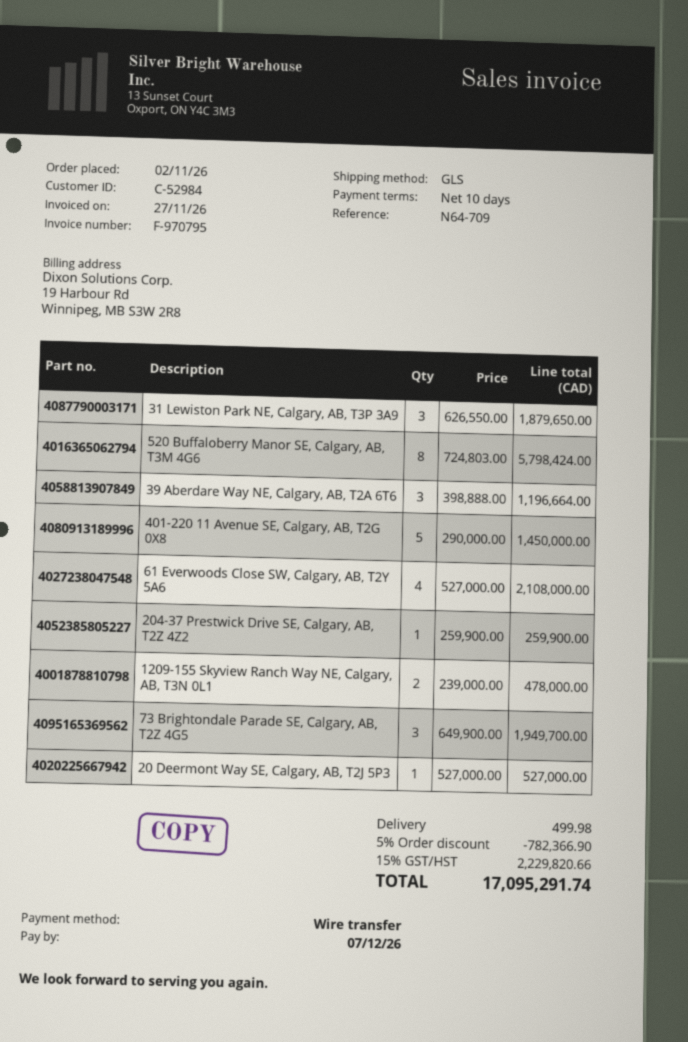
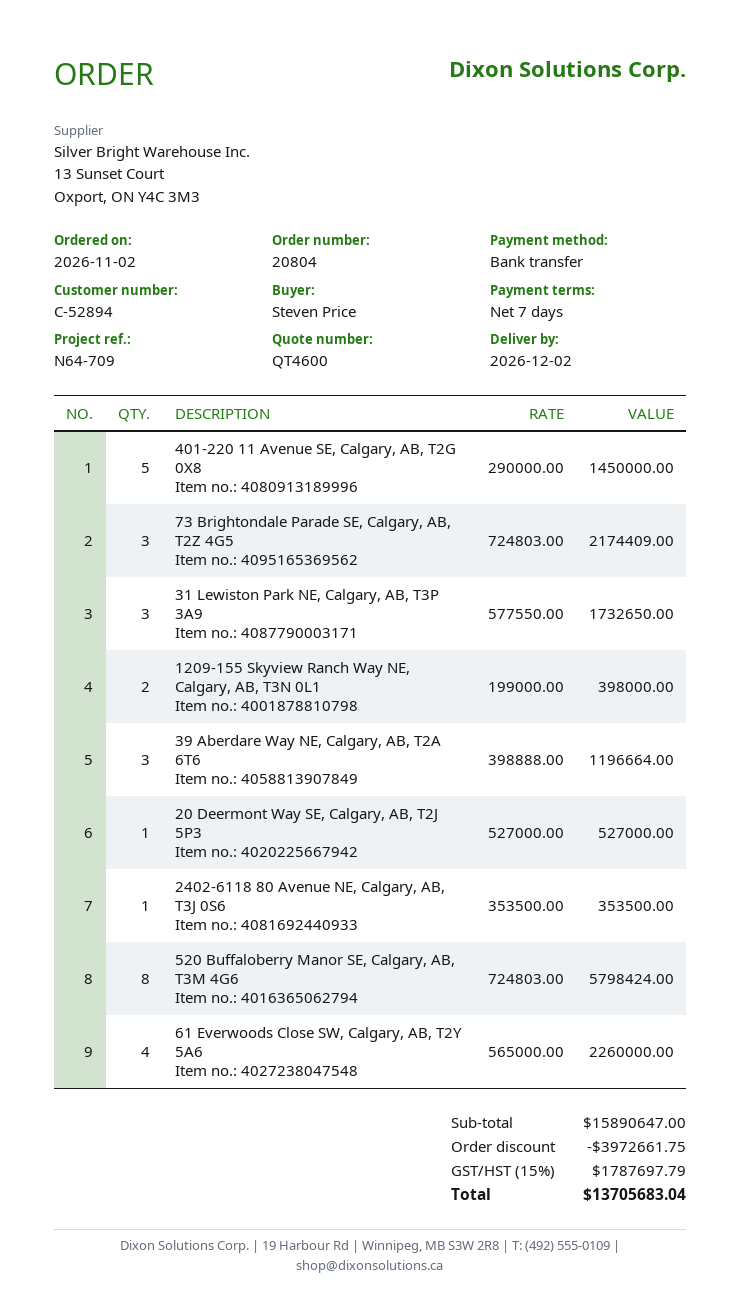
payment terms: 10 days -> 7 days
customer number: C-52984 -> C-52894
31 Lewiston Park NE, Calgary, AB, T3P 3A9: 3 x 626550.00 = 1879650.00 -> 3 x 577550.00 = 1732650.00
61 Everwoods Close SW, Calgary, AB, T2Y 5A6: 4 x 527000.00 = 2108000.00 -> 4 x 565000.00 = 2260000.00
204-37 Prestwick Drive SE, Calgary, AB, T2Z 4Z2: 1 x 259900.00 = 259900.00 -> none
1209-155 Skyview Ranch Way NE, Calgary, AB, T3N 0L1: 2 x 239000.00 = 478000.00 -> 2 x 199000.00 = 398000.00
73 Brightondale Parade SE, Calgary, AB, T2Z 4G5: 3 x 649900.00 = 1949700.00 -> 3 x 724803.00 = 2174409.00
2402-6118 80 Avenue NE, Calgary, AB, T3J 0S6: none -> 1 x 353500.00 = 353500.00
discount: 782366.90 -> 3972661.75
shipping: 499.98 -> none
tax: 15% = 2229820.66 -> 15% = 1787697.79
total: 17095291.74 -> 13705683.04

